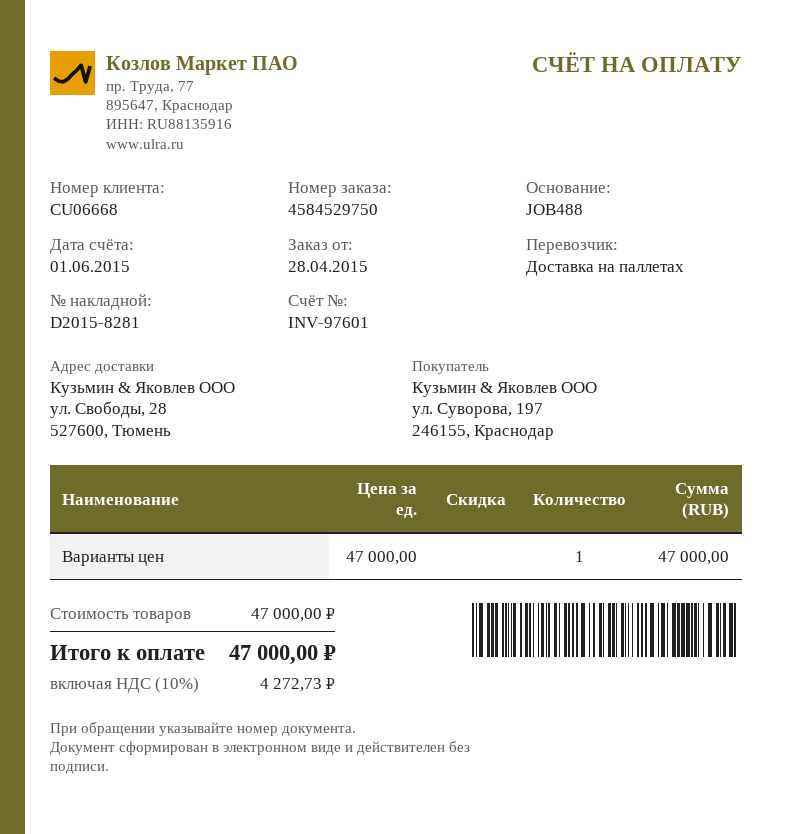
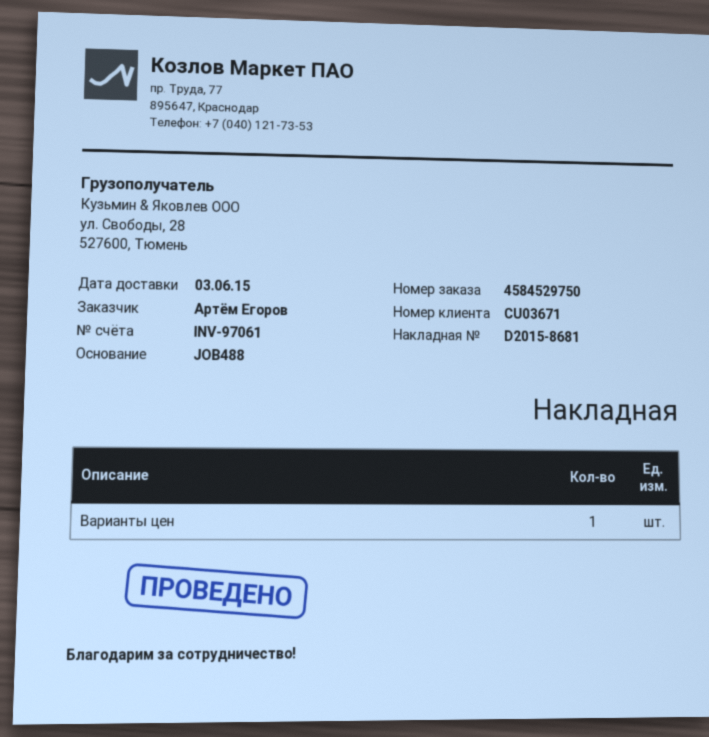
delivery note number: D2015-8281 -> D2015-8681
invoice number: INV-97601 -> INV-97061
customer number: CU06668 -> CU03671

